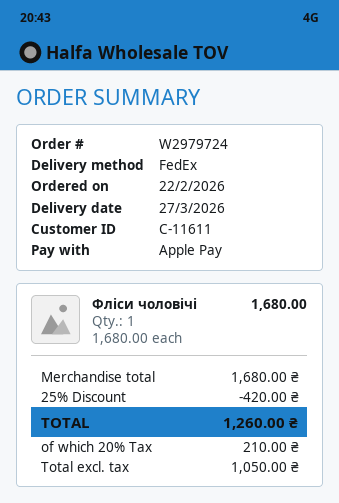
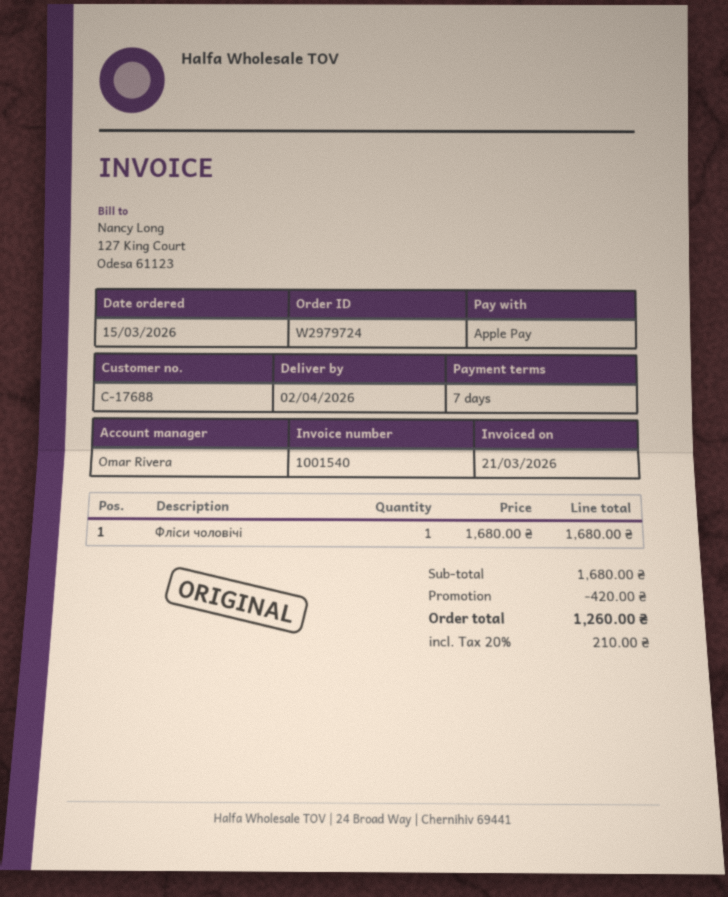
order date: 2026-02-22 -> 2026-03-15
delivery date: 2026-03-27 -> 2026-04-02
customer number: C-11611 -> C-17688

